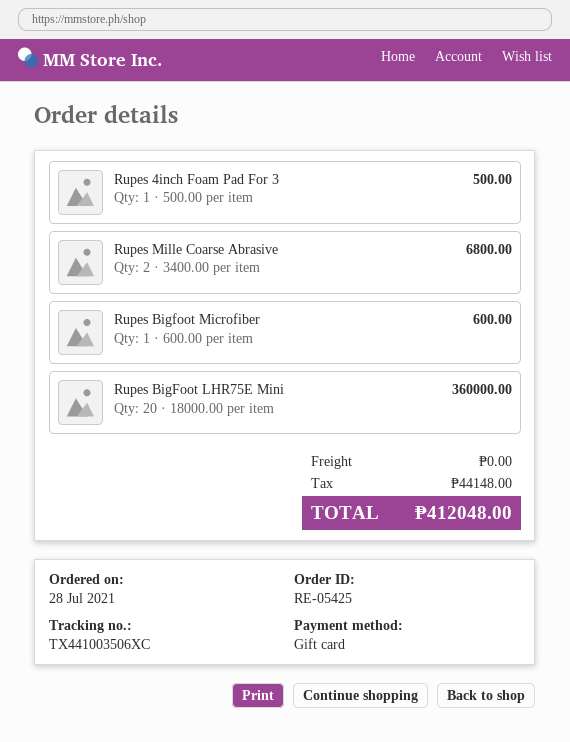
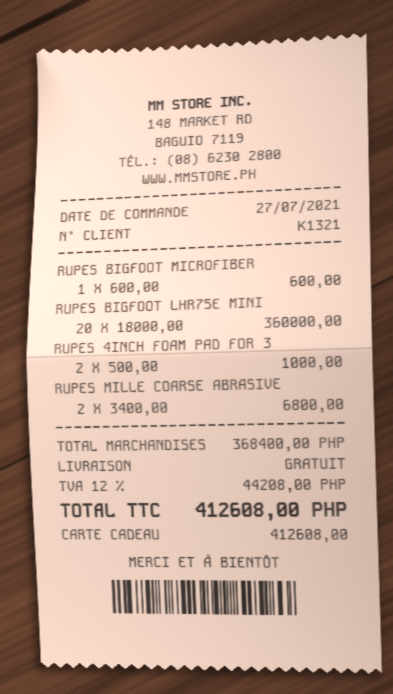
order date: 2021-07-28 -> 2021-07-27
Rupes 4inch Foam Pad For 3: 1 x 500.00 = 500.00 -> 2 x 500.00 = 1000.00
tax: 44148.00 -> 44208.00
total: 412048.00 -> 412608.00

